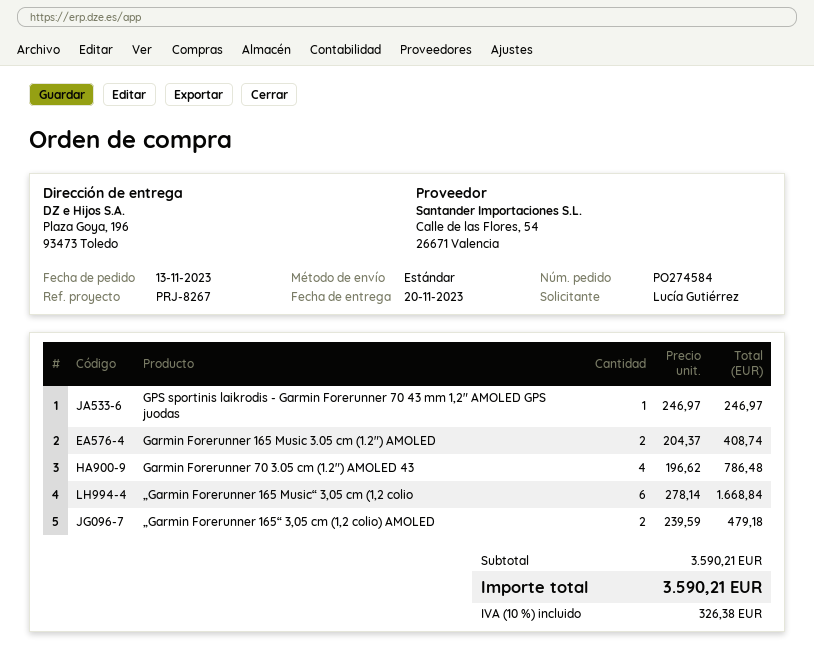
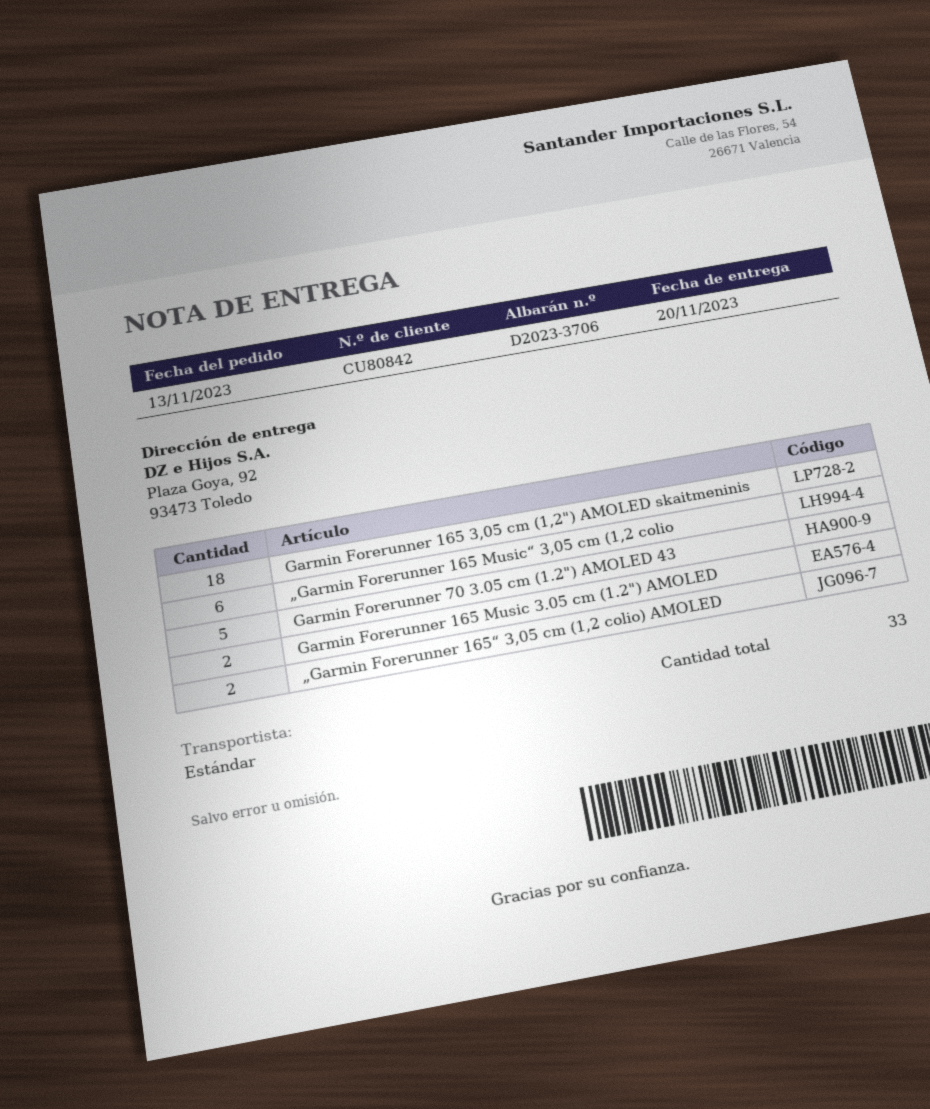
ship to: Plaza Goya, 196, 93473 Toledo -> Plaza Goya, 92, 93473 Toledo
GPS sportinis laikrodis - Garmin Forerunner 70 43 mm 1,2" AMOLED GPS juodas: 1 -> none
Garmin Forerunner 70 3.05 cm (1.2") AMOLED 43: 4 -> 5
Garmin Forerunner 165 3,05 cm (1,2") AMOLED skaitmeninis: none -> 18

